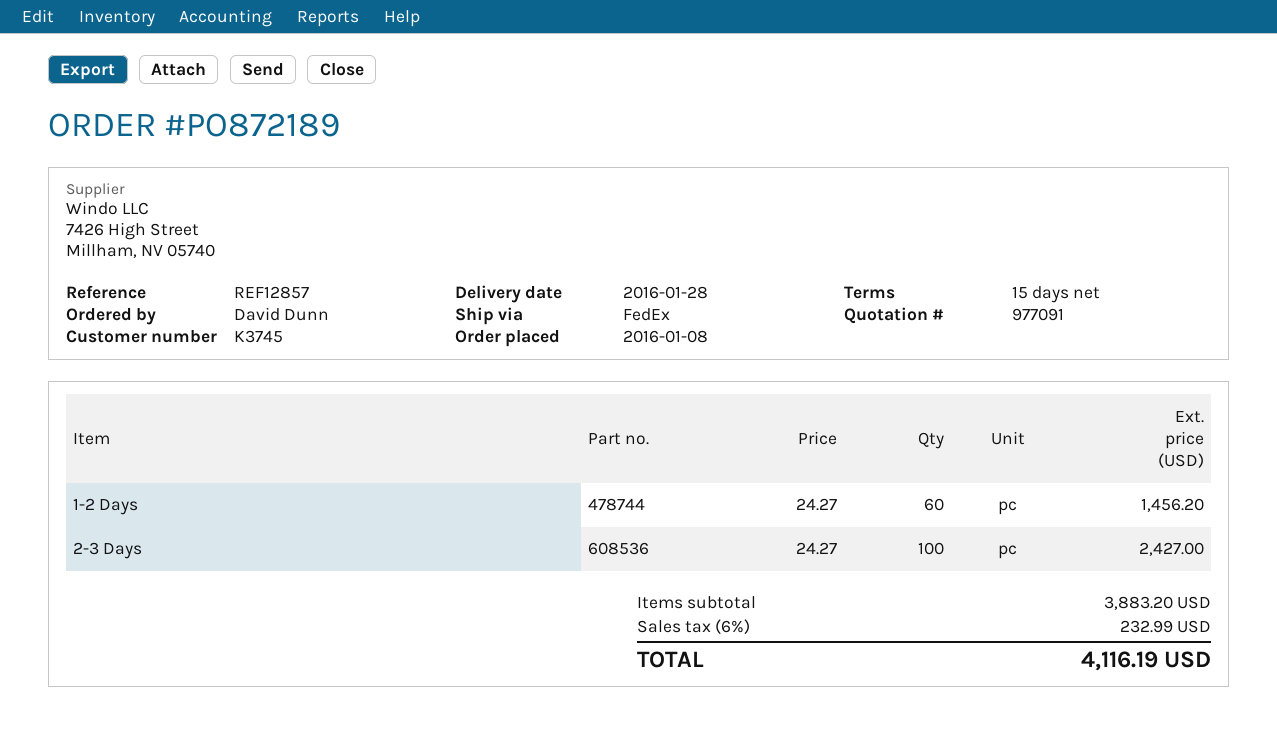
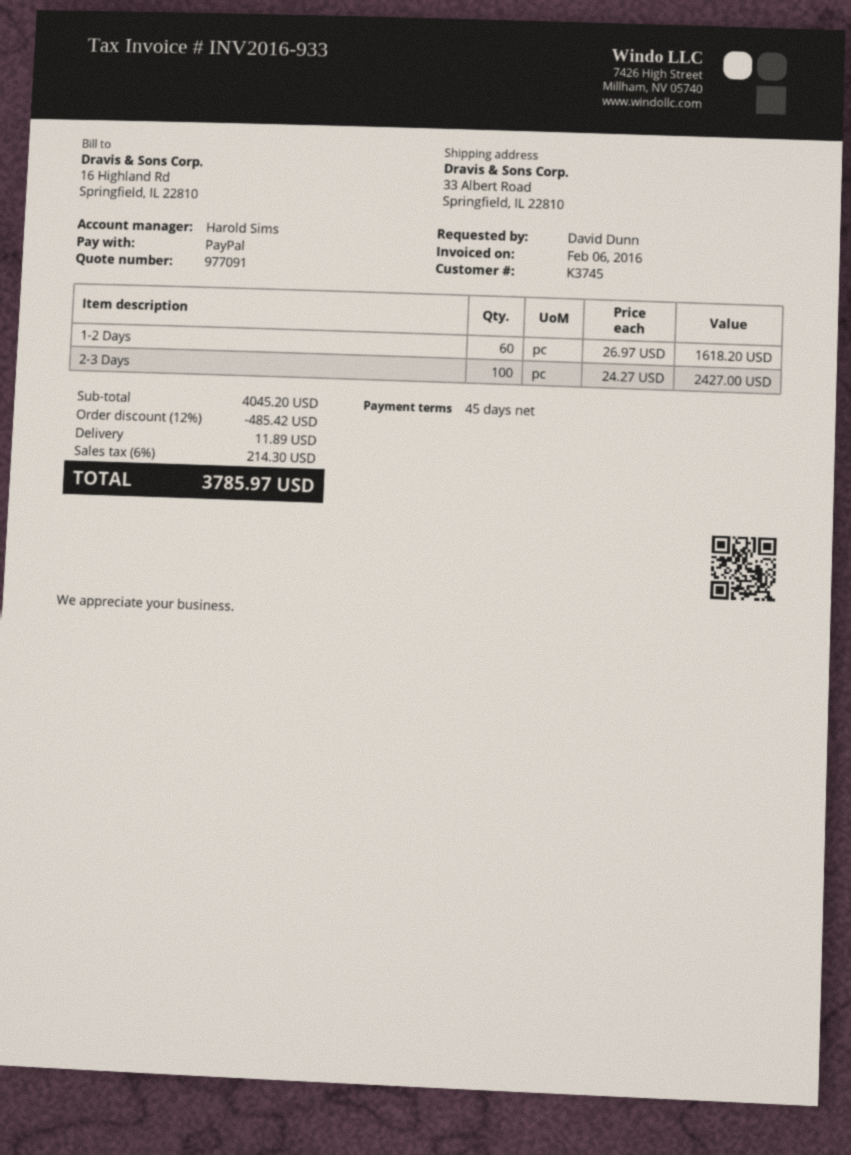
payment terms: 15 days -> 45 days
1-2 Days: 60 x 24.27 = 1456.20 -> 60 x 26.97 = 1618.20
subtotal: 3883.20 -> 4045.20
discount: none -> 12% = 485.42
shipping: none -> 11.89
tax: 6% = 232.99 -> 6% = 214.30
total: 4116.19 -> 3785.97

